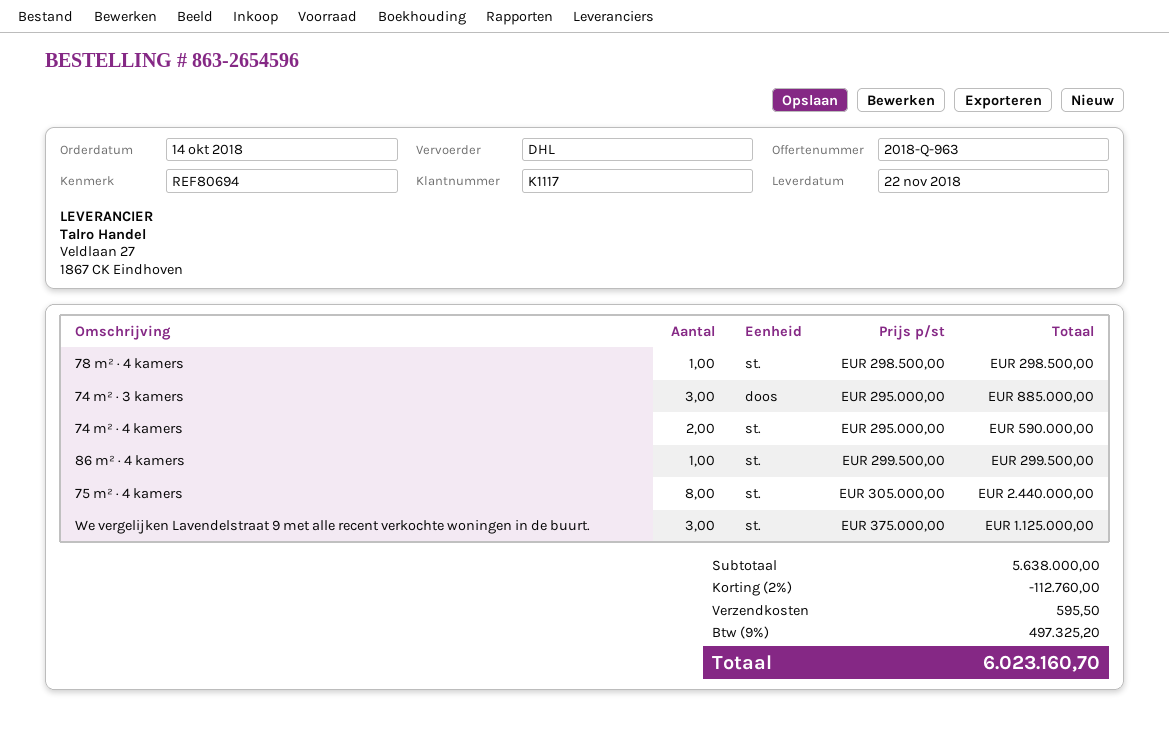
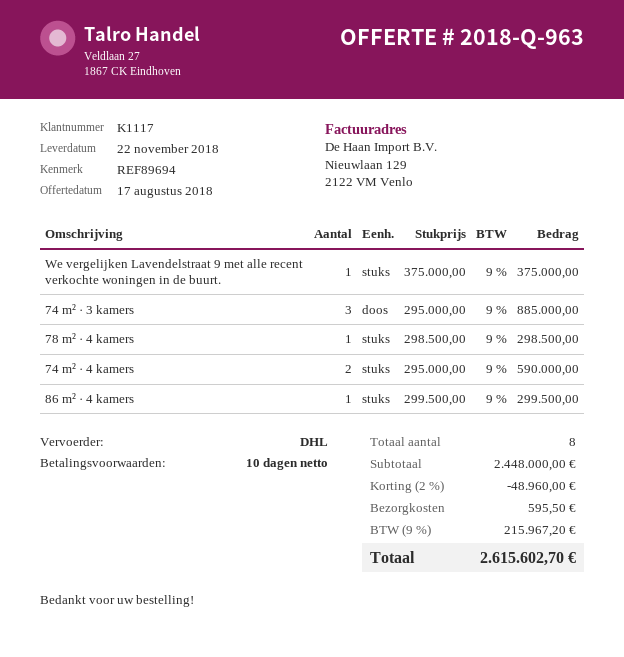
reference: REF80694 -> REF89694
75 m² · 4 kamers: 8 x 305000.00 = 2440000.00 -> none
We vergelijken Lavendelstraat 9 met alle recent verkochte woningen in de buurt.: 3 x 375000.00 = 1125000.00 -> 1 x 375000.00 = 375000.00
subtotal: 5638000.00 -> 2448000.00
discount: 2% = 112760.00 -> 2% = 48960.00
tax: 9% = 497325.20 -> 9% = 215967.20
total: 6023160.70 -> 2615602.70

